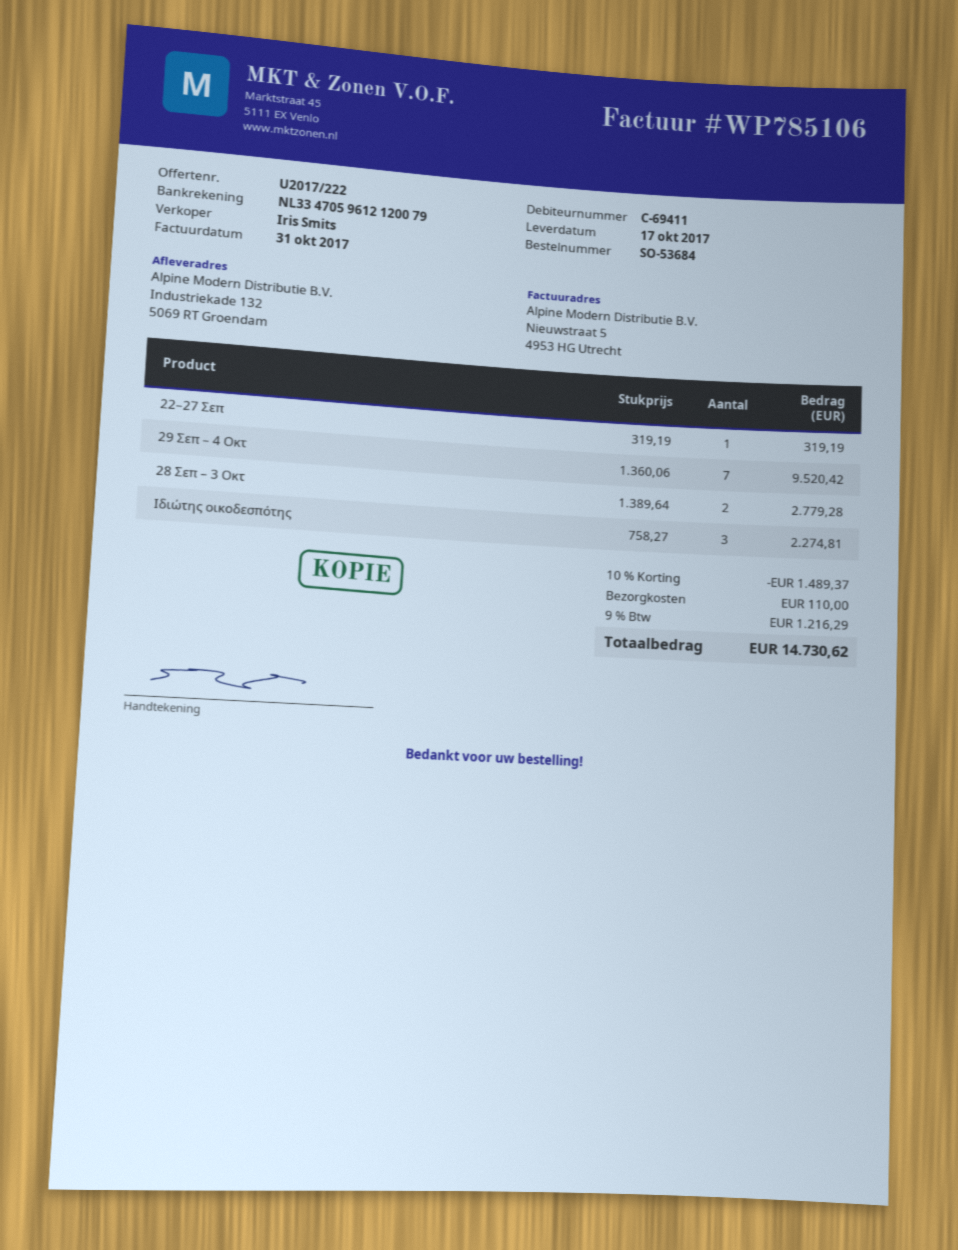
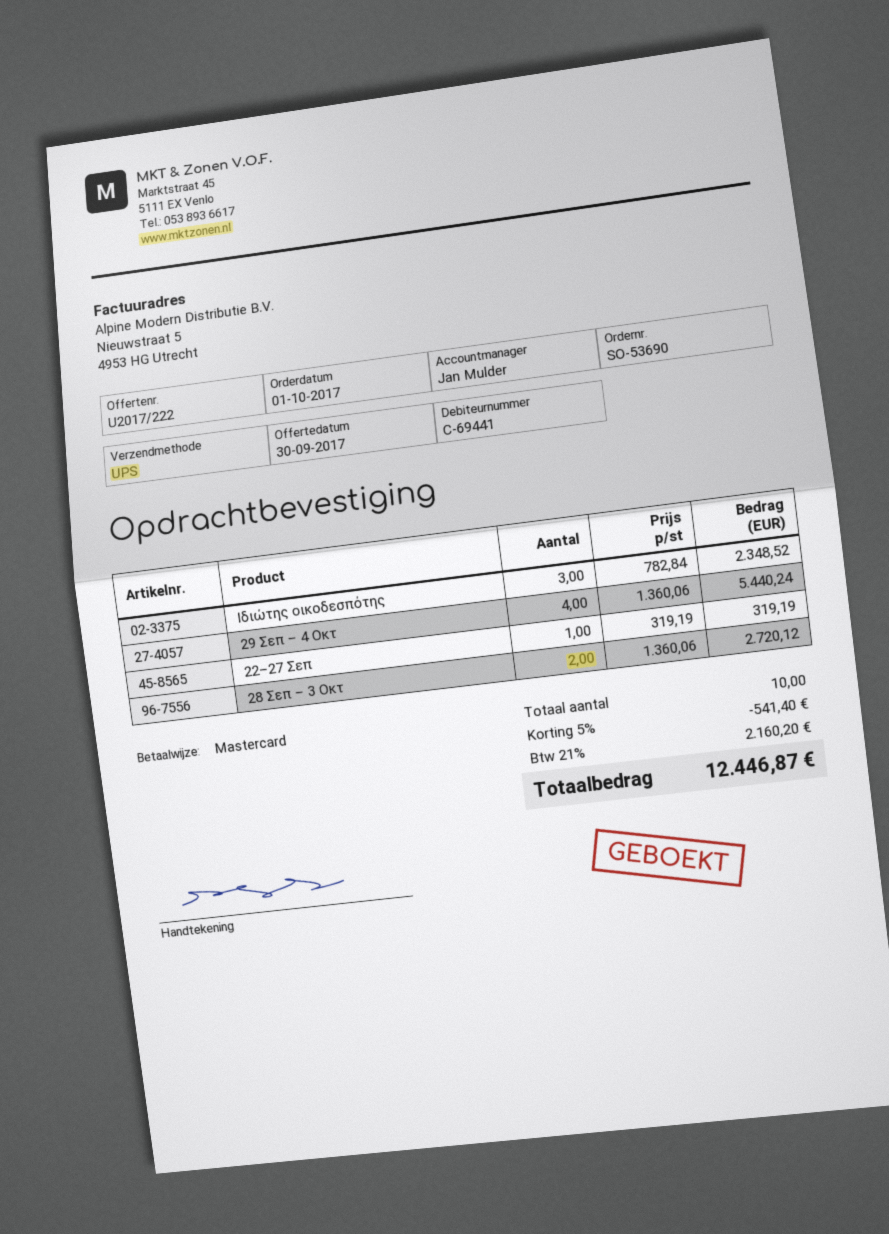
order number: SO-53684 -> SO-53690
customer number: C-69411 -> C-69441
sales rep: Iris Smits -> Jan Mulder
29 Σεπ – 4 Οκτ: 7 x 1360.06 = 9520.42 -> 4 x 1360.06 = 5440.24
28 Σεπ – 3 Οκτ: 2 x 1389.64 = 2779.28 -> 2 x 1360.06 = 2720.12
Ιδιώτης οικοδεσπότης: 3 x 758.27 = 2274.81 -> 3 x 782.84 = 2348.52
discount: 10% = 1489.37 -> 5% = 541.40
shipping: 110.00 -> none
tax: 9% = 1216.29 -> 21% = 2160.20
total: 14730.62 -> 12446.87

